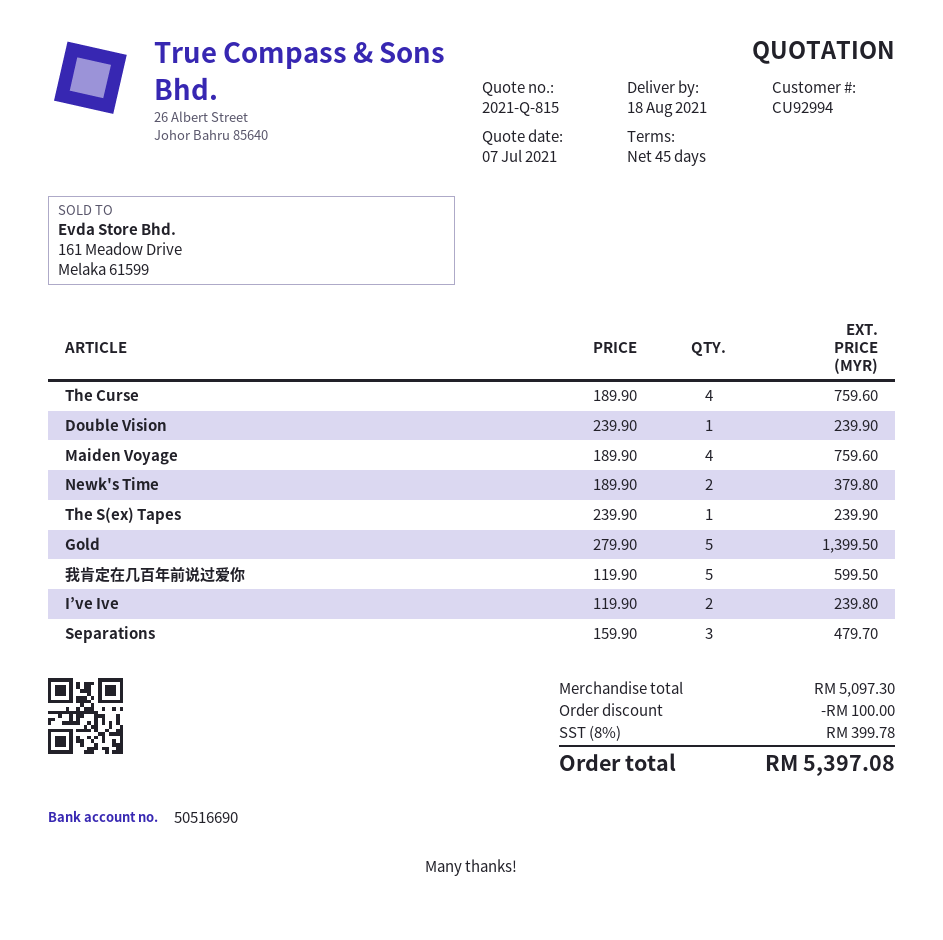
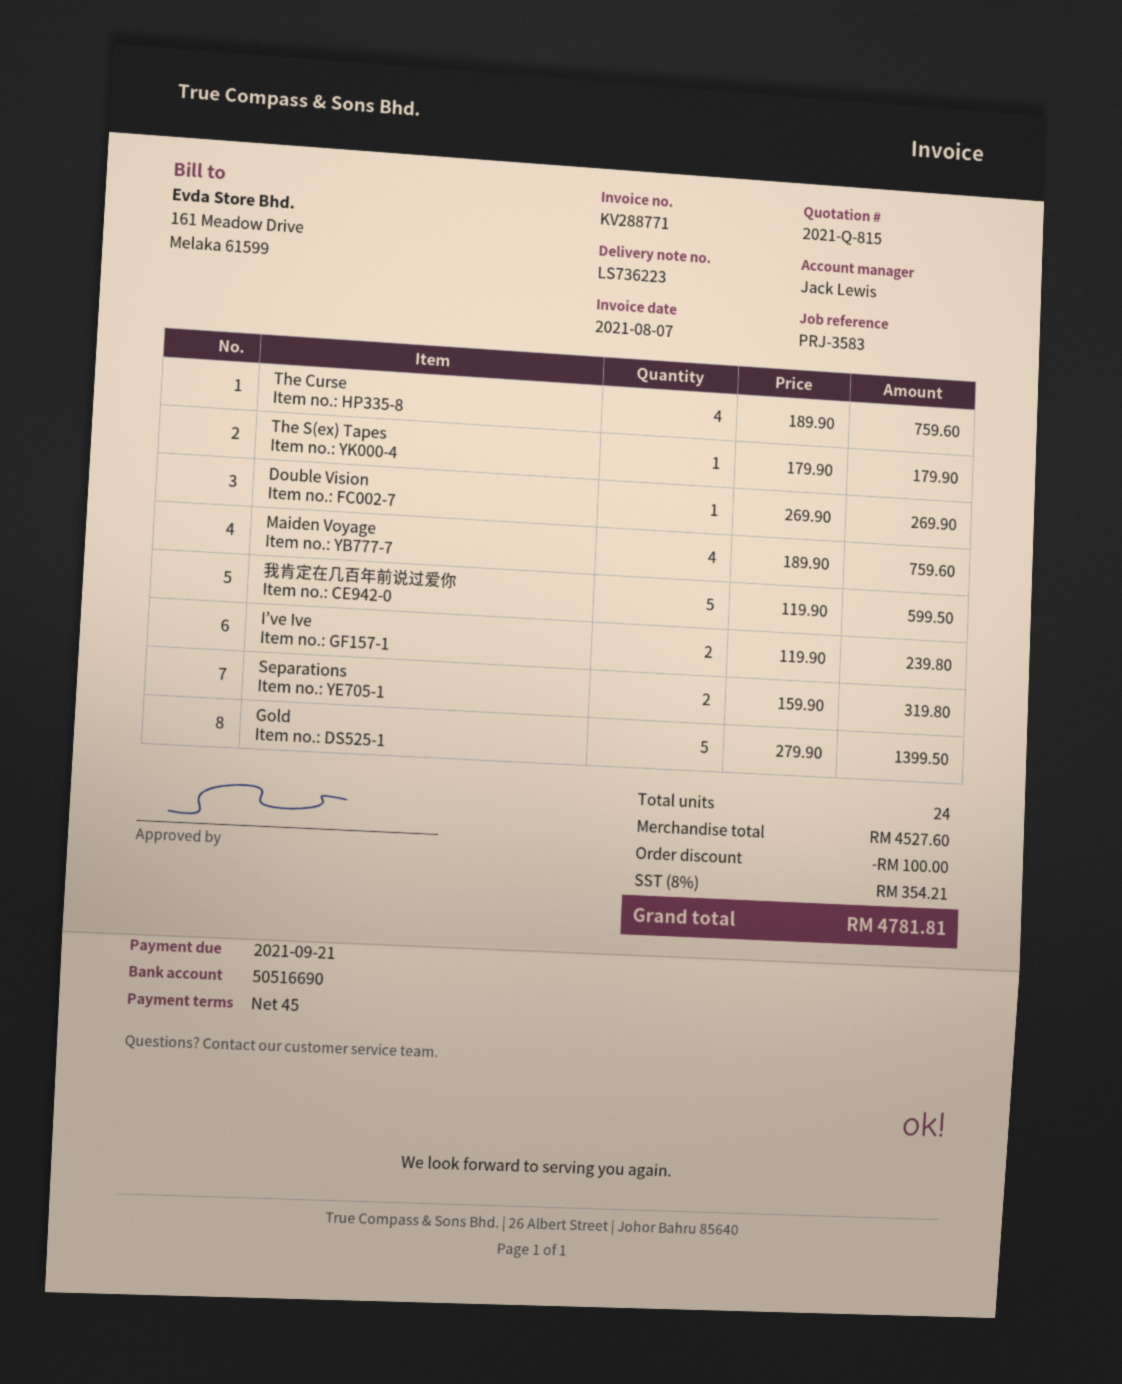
Double Vision: 1 x 239.90 = 239.90 -> 1 x 269.90 = 269.90
Newk's Time: 2 x 189.90 = 379.80 -> none
The S(ex) Tapes: 1 x 239.90 = 239.90 -> 1 x 179.90 = 179.90
Separations: 3 x 159.90 = 479.70 -> 2 x 159.90 = 319.80
subtotal: 5097.30 -> 4527.60
tax: 8% = 399.78 -> 8% = 354.21
total: 5397.08 -> 4781.81

